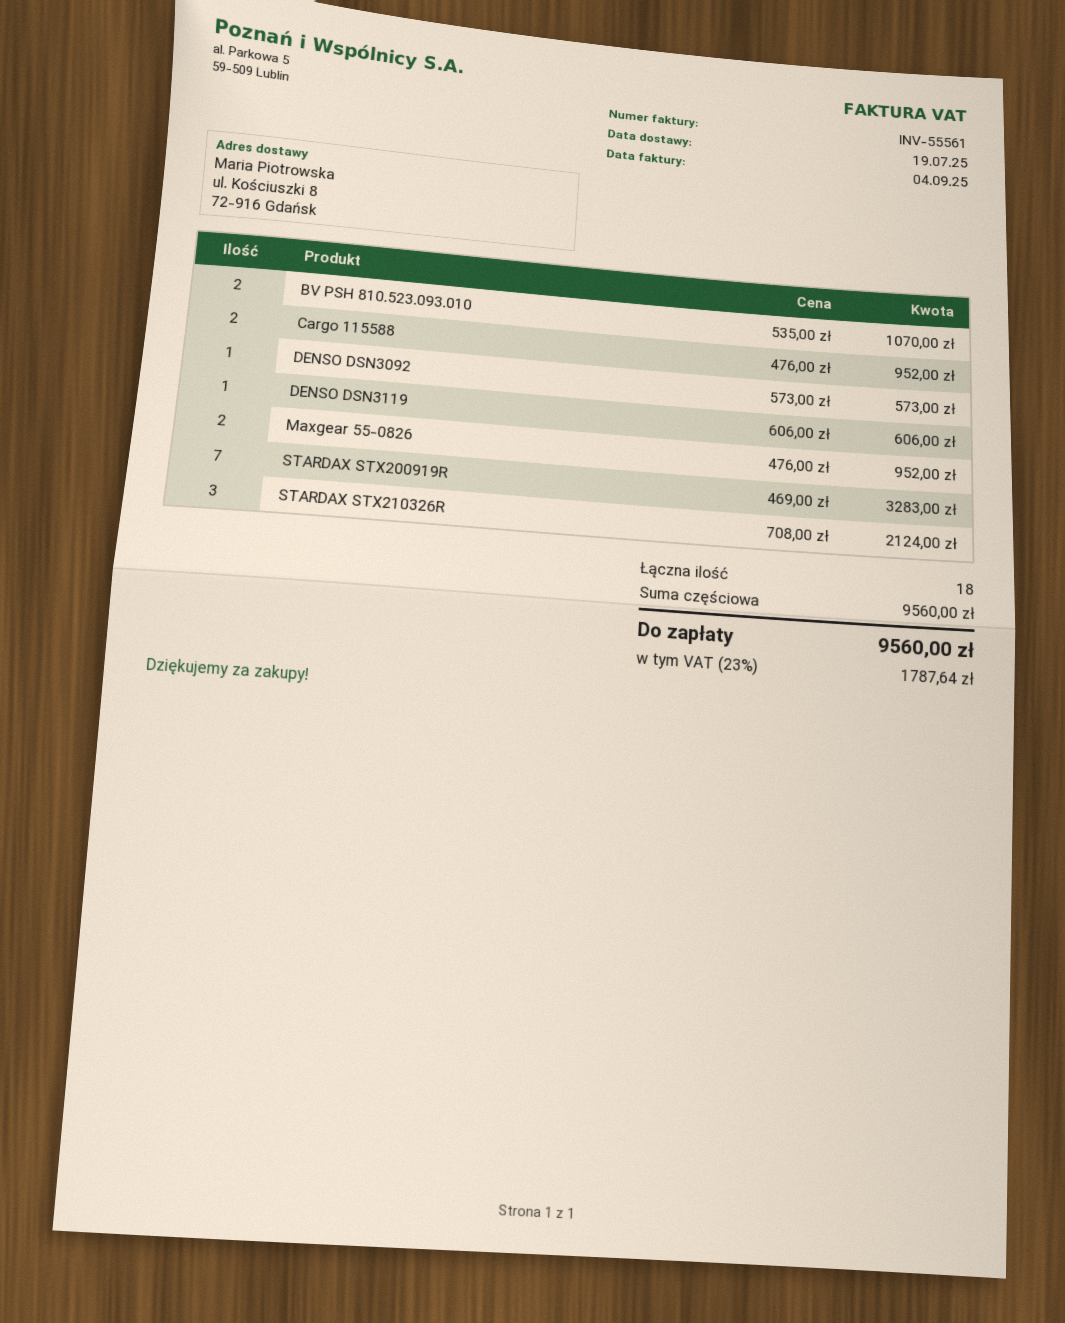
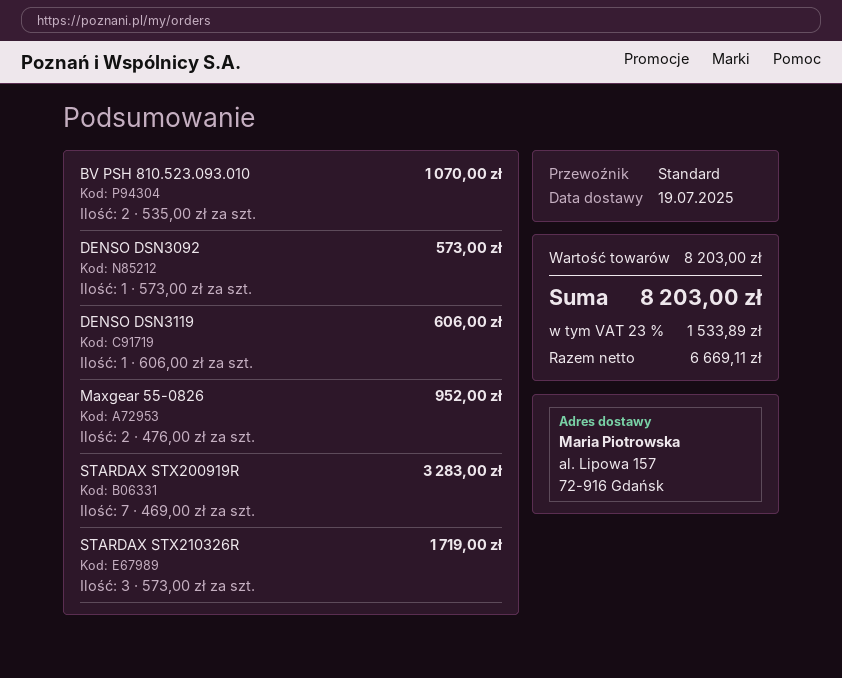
ship to: ul. Kościuszki 8, 72-916 Gdańsk -> al. Lipowa 157, 72-916 Gdańsk
Cargo 115588: 2 x 476.00 = 952.00 -> none
STARDAX STX210326R: 3 x 708.00 = 2124.00 -> 3 x 573.00 = 1719.00
subtotal: 9560.00 -> 8203.00
tax: 23% = 1787.64 -> 23% = 1533.89
total: 9560.00 -> 8203.00

